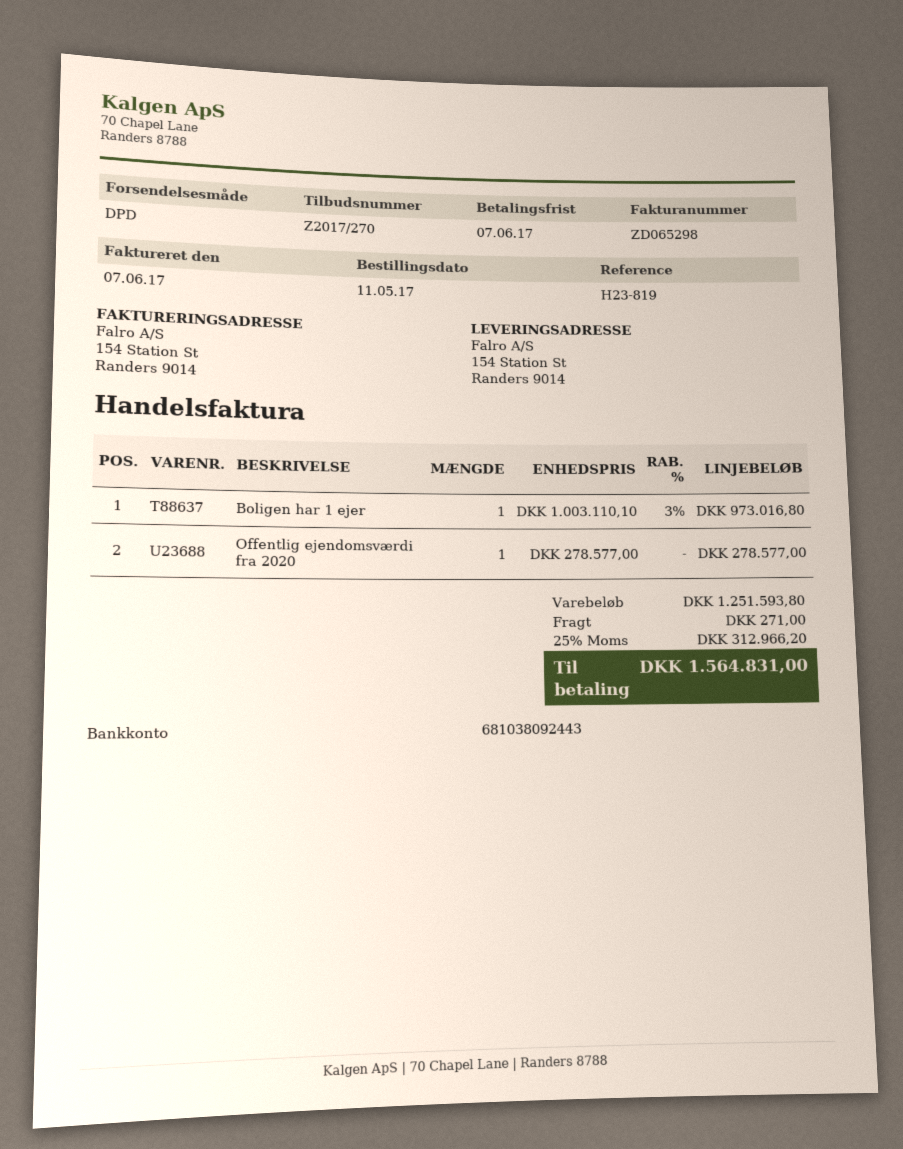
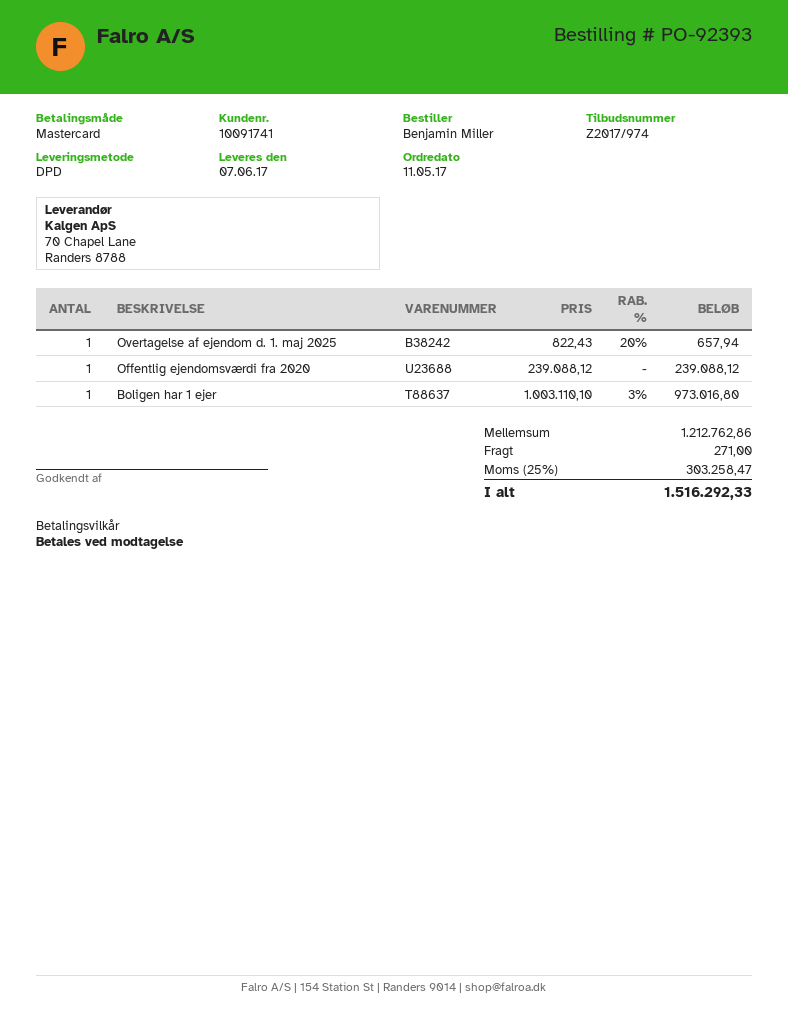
quote number: Z2017/270 -> Z2017/974
Offentlig ejendomsværdi fra 2020: 1 x 278577.00 = 278577.00 -> 1 x 239088.12 = 239088.12
Overtagelse af ejendom d. 1. maj 2025: none -> 1 x 822.43 - 20% = 657.94
subtotal: 1251593.80 -> 1212762.86
tax: 25% = 312966.20 -> 25% = 303258.47
total: 1564831.00 -> 1516292.33

